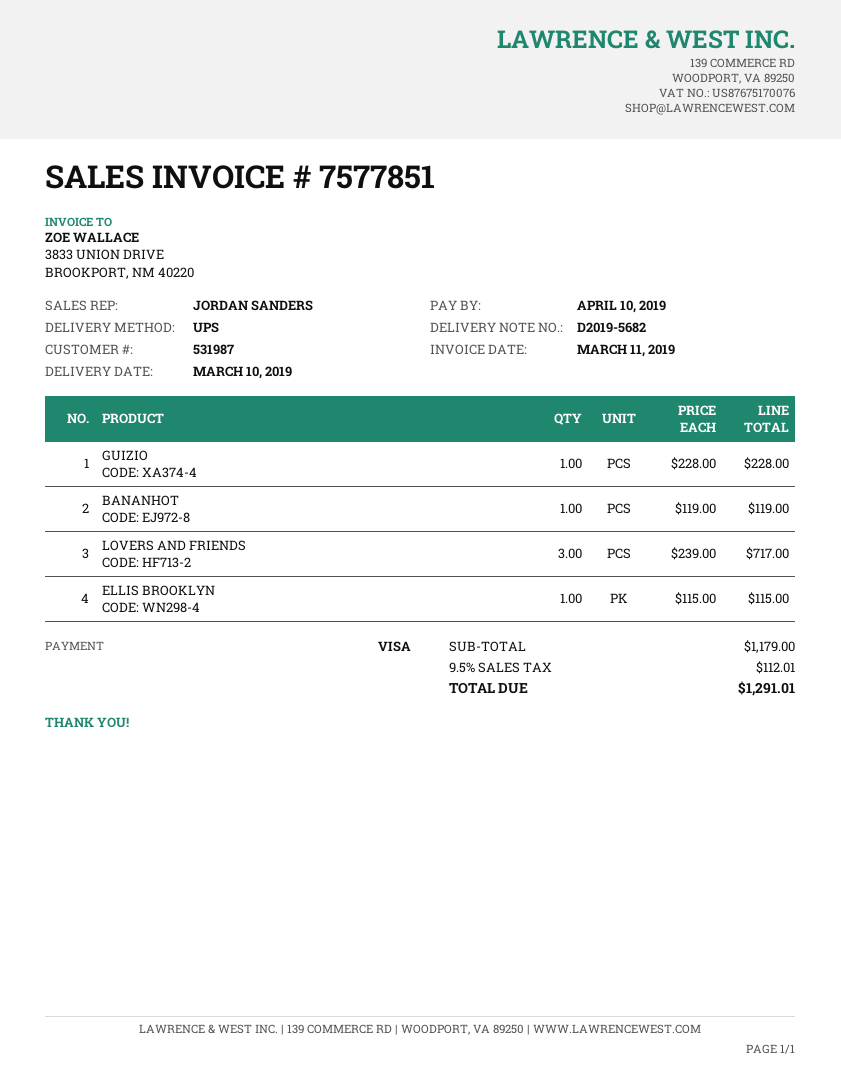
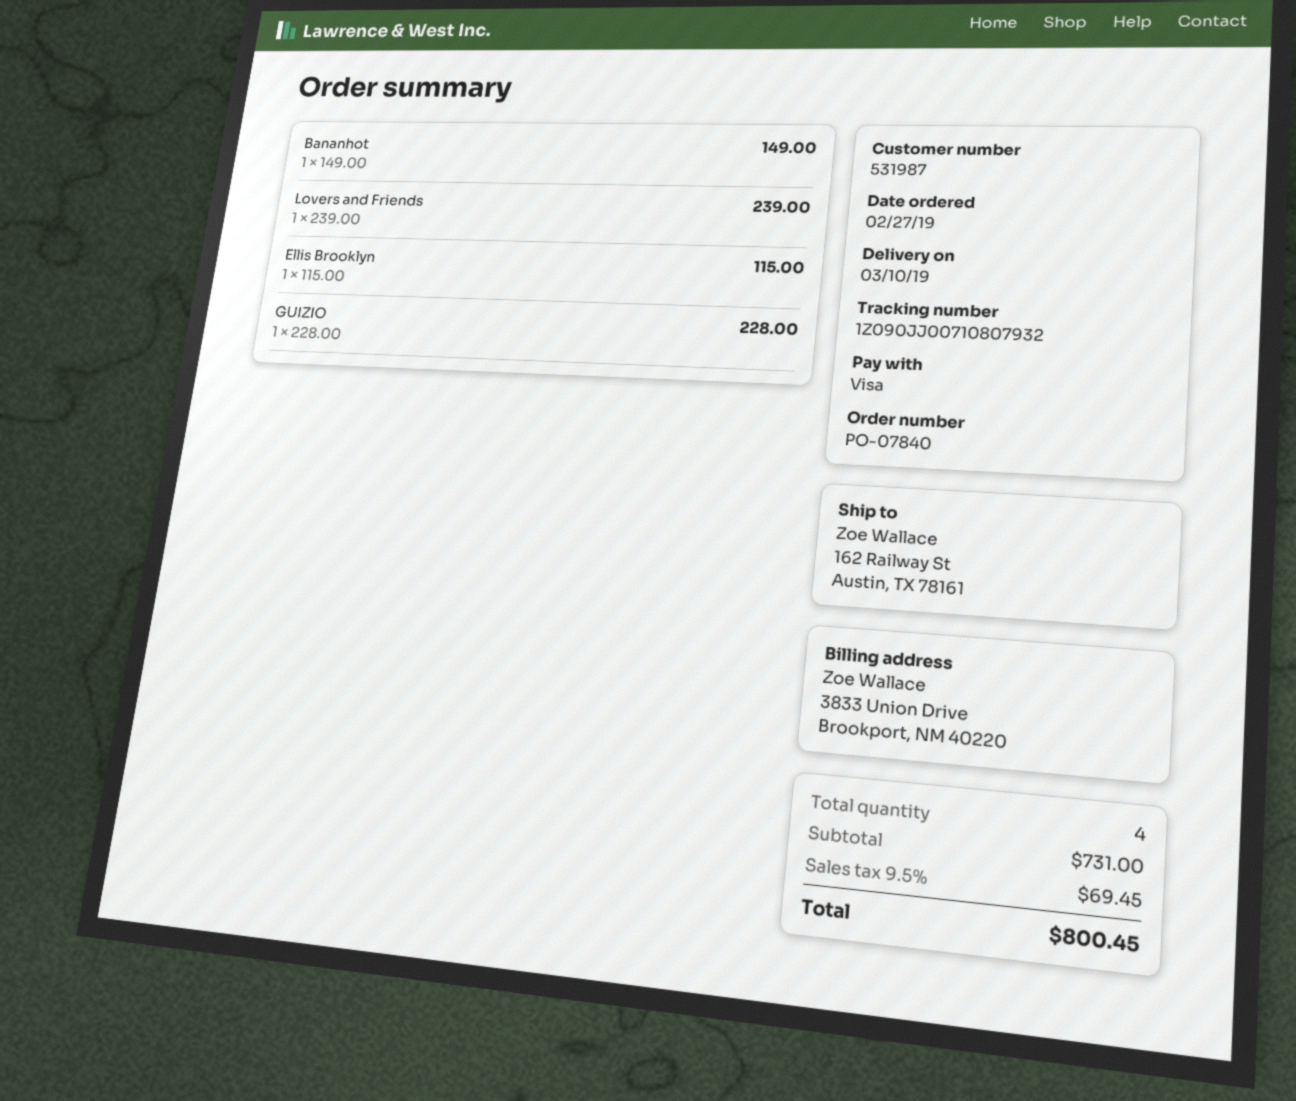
BANANHOT: 1 x 119.00 = 119.00 -> 1 x 149.00 = 149.00
LOVERS AND FRIENDS: 3 x 239.00 = 717.00 -> 1 x 239.00 = 239.00
subtotal: 1179.00 -> 731.00
tax: 9.5% = 112.01 -> 9.5% = 69.45
total: 1291.01 -> 800.45

